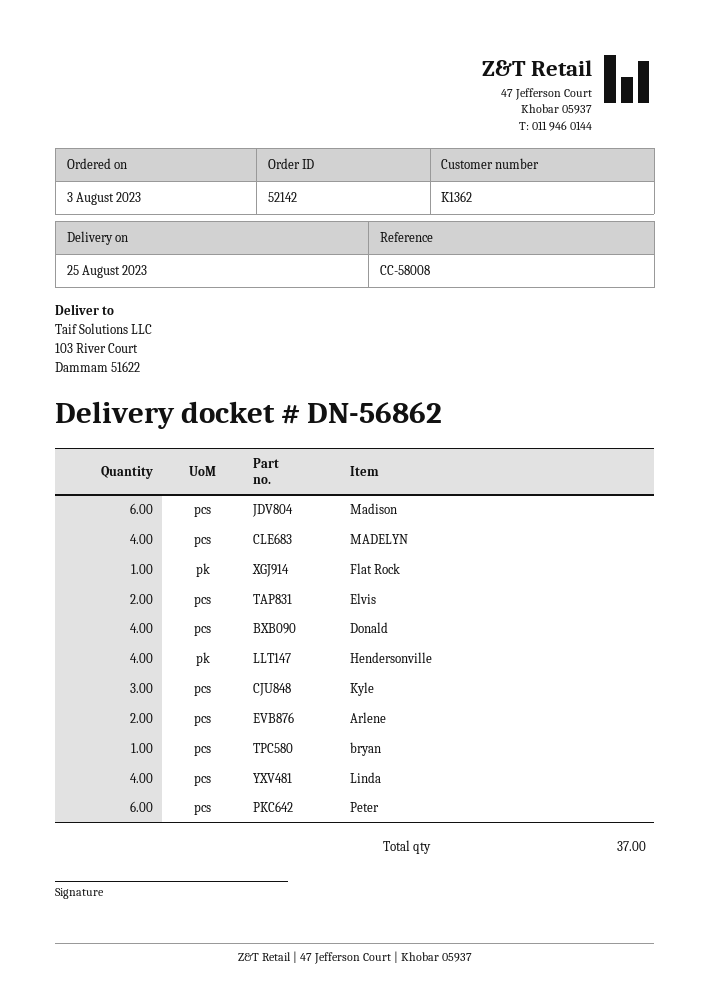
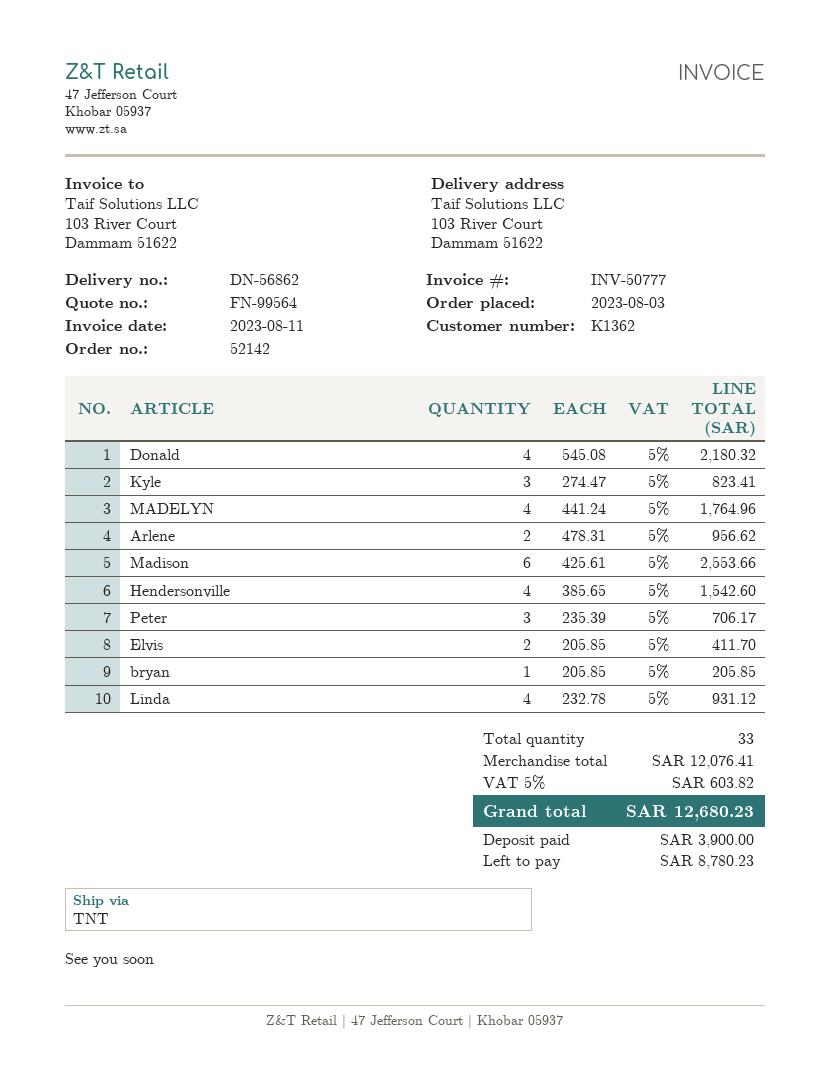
Flat Rock: 1 -> none
Peter: 6 -> 3
total quantity: 37 -> 33

